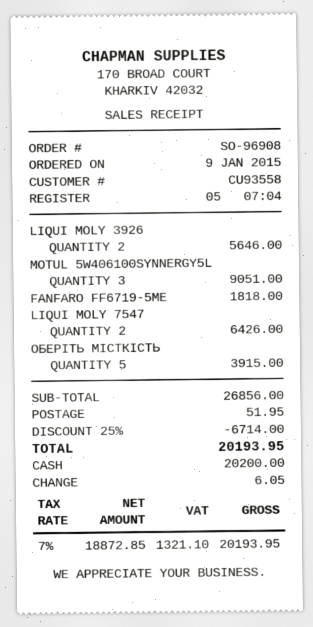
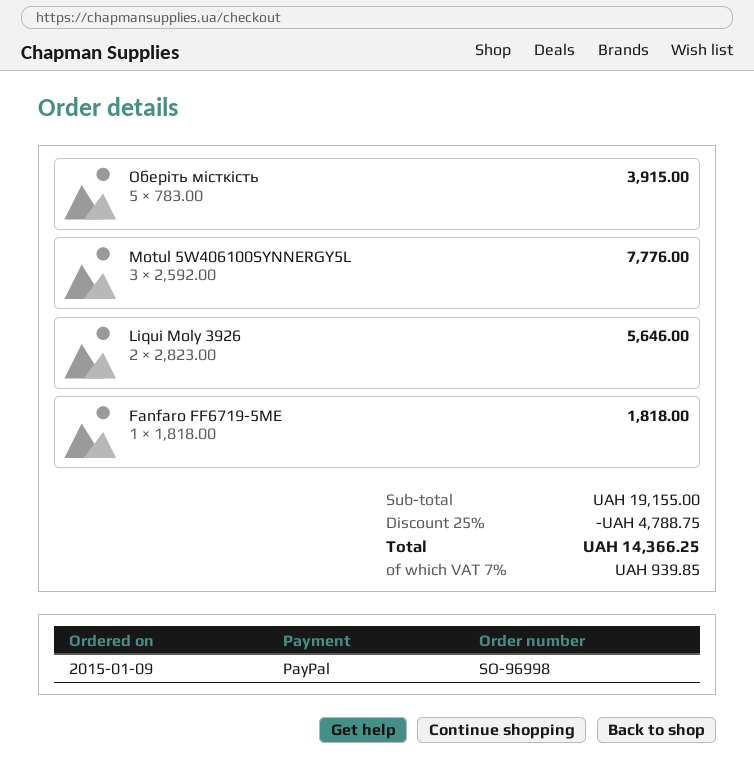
order number: SO-96908 -> SO-96998
payment method: cash -> PayPal
MOTUL 5W406100SYNNERGY5L: 3 for 9051.00 -> 3 for 7776.00
LIQUI MOLY 7547: 2 for 6426.00 -> none
subtotal: 26856.00 -> 19155.00
discount: 25% = 6714.00 -> 25% = 4788.75
shipping: 51.95 -> none
tax: 7% = 1321.10 -> 7% = 939.85
total: 20193.95 -> 14366.25

